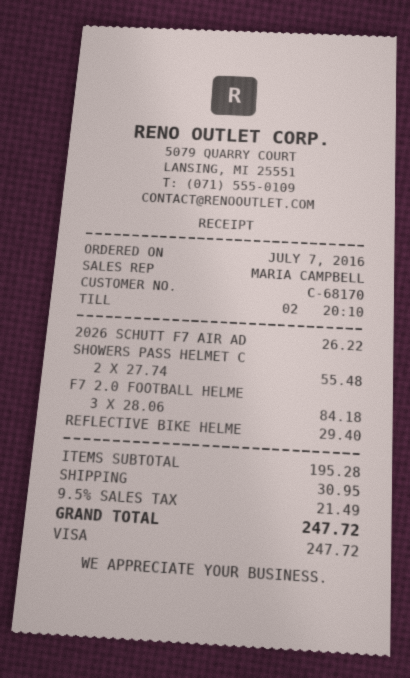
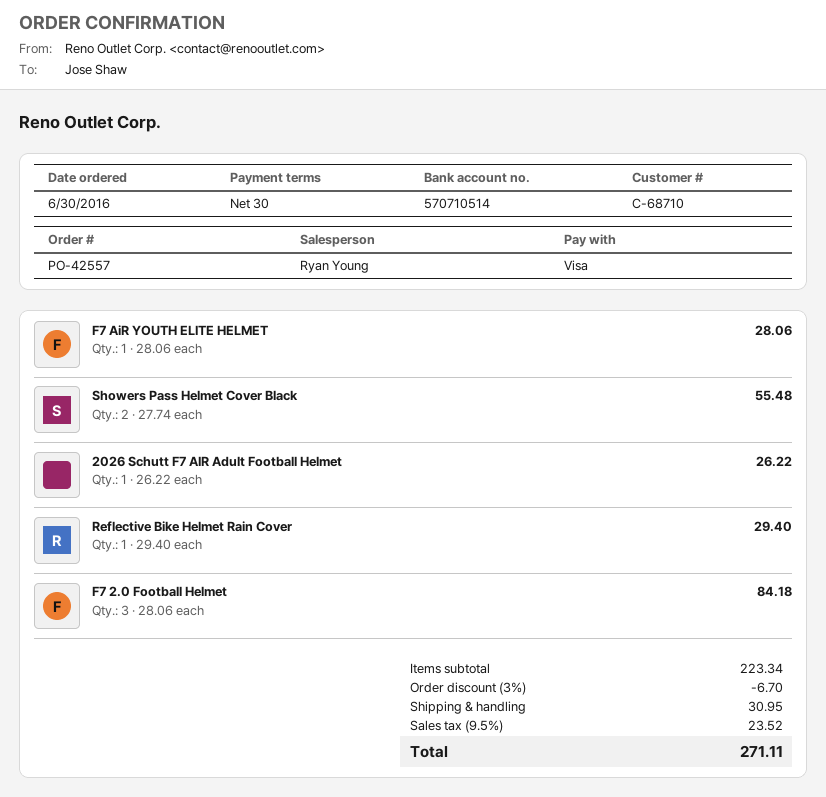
order date: 2016-07-07 -> 2016-06-30
customer number: C-68170 -> C-68710
sales rep: MARIA CAMPBELL -> Ryan Young
F7 AiR YOUTH ELITE HELMET: none -> 1 x 28.06 = 28.06
subtotal: 195.28 -> 223.34
discount: none -> 3% = 6.70
tax: 9.5% = 21.49 -> 9.5% = 23.52
total: 247.72 -> 271.11

